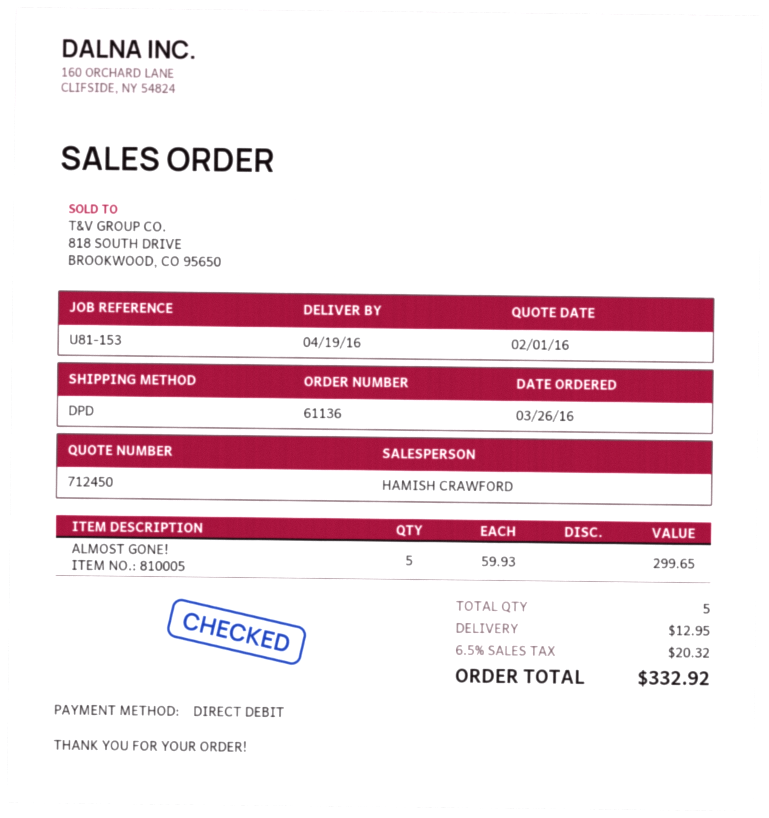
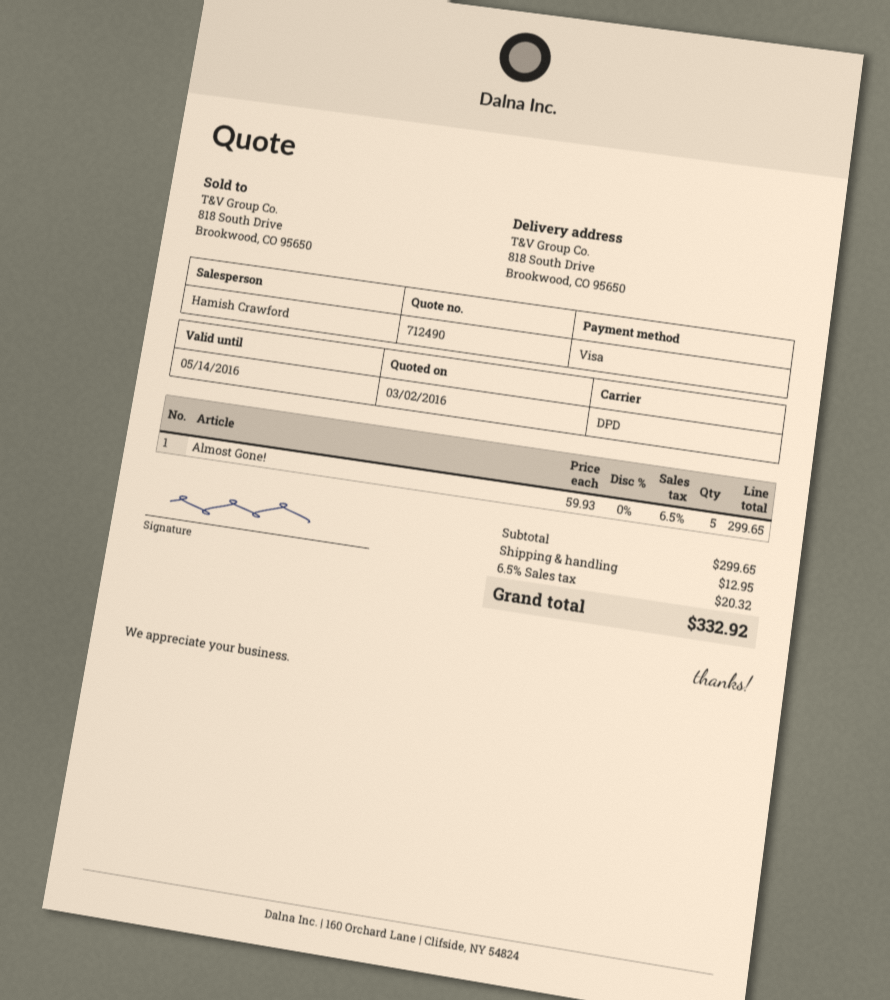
quote number: 712450 -> 712490
quote date: 2016-02-01 -> 2016-03-02
payment method: direct debit -> Visa

